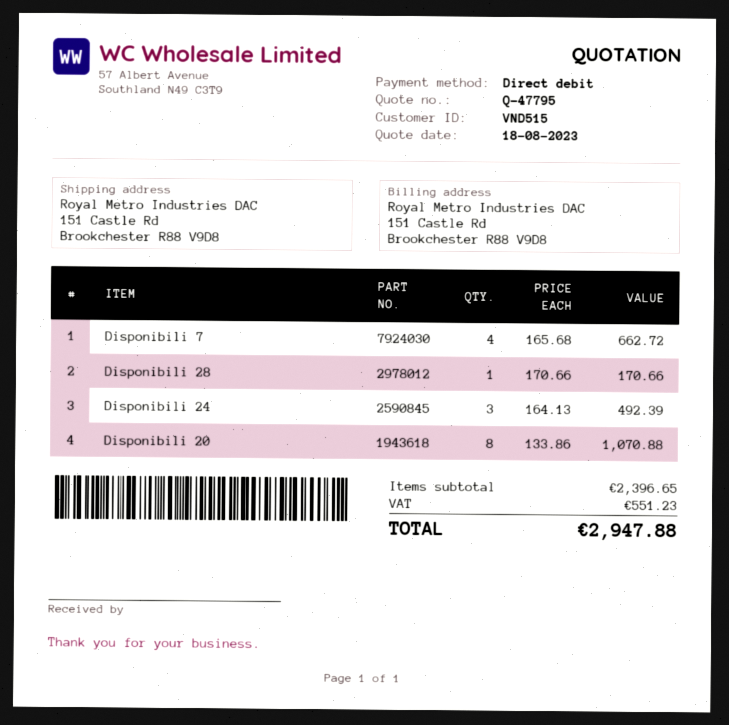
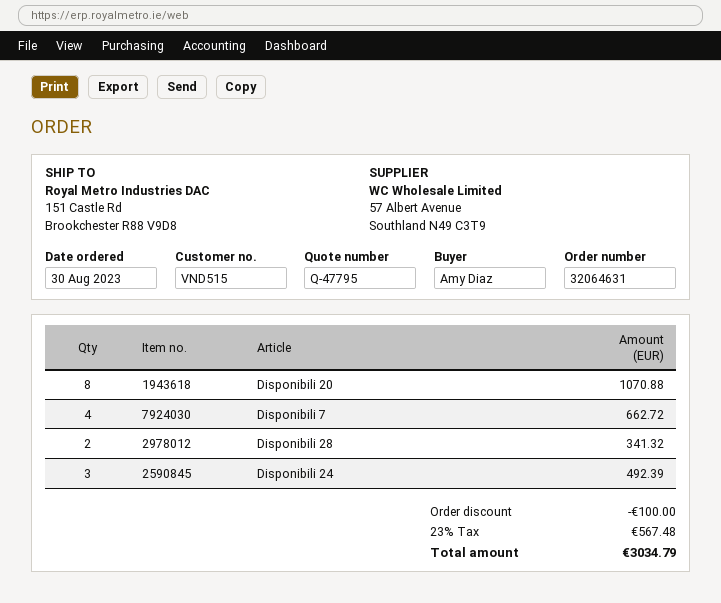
Disponibili 28: 1 for 170.66 -> 2 for 341.32
discount: none -> 100.00
tax: 551.23 -> 567.48
total: 2947.88 -> 3034.79

